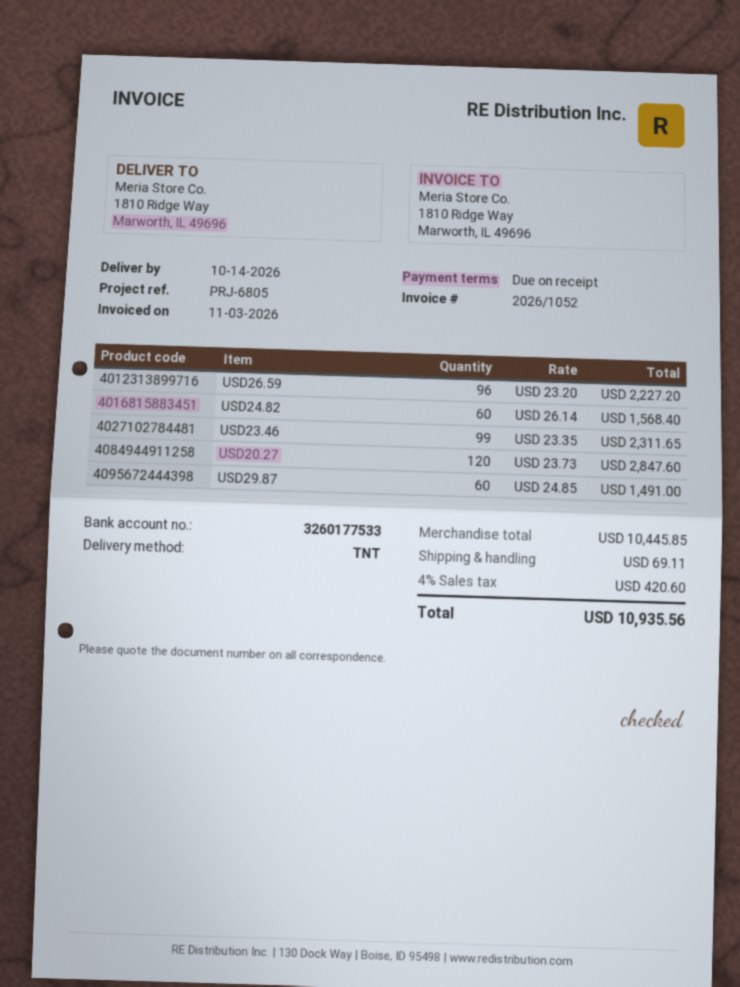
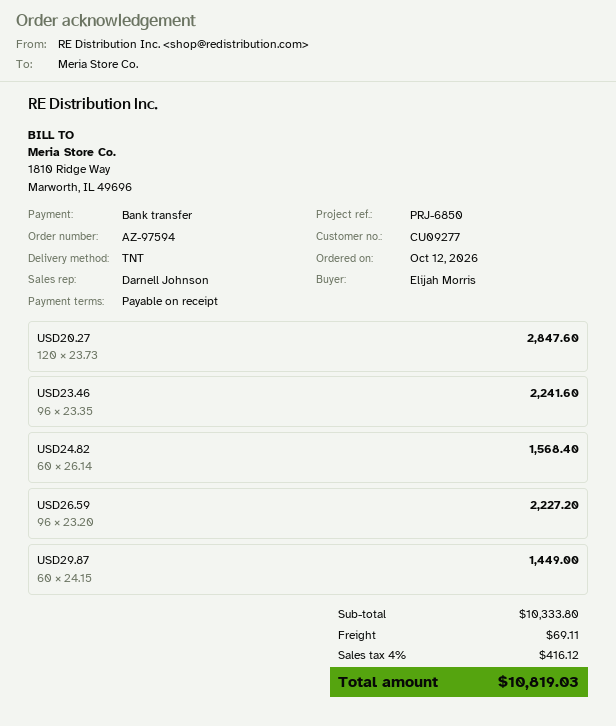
reference: PRJ-6805 -> PRJ-6850
USD23.46: 99 x 23.35 = 2311.65 -> 96 x 23.35 = 2241.60
USD29.87: 60 x 24.85 = 1491.00 -> 60 x 24.15 = 1449.00
subtotal: 10445.85 -> 10333.80
tax: 4% = 420.60 -> 4% = 416.12
total: 10935.56 -> 10819.03

